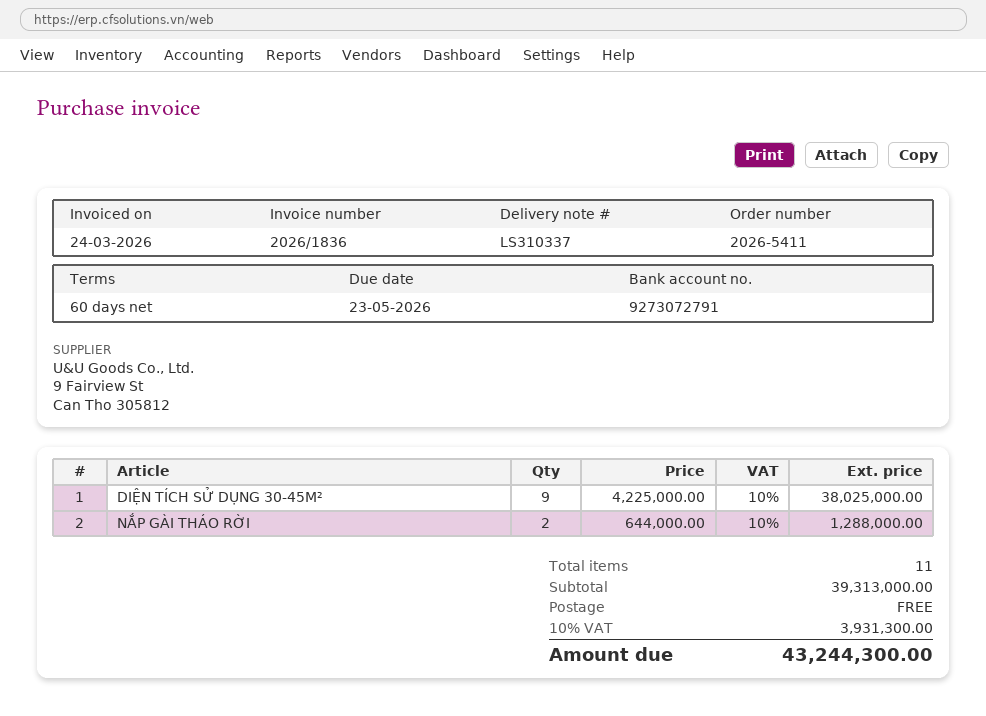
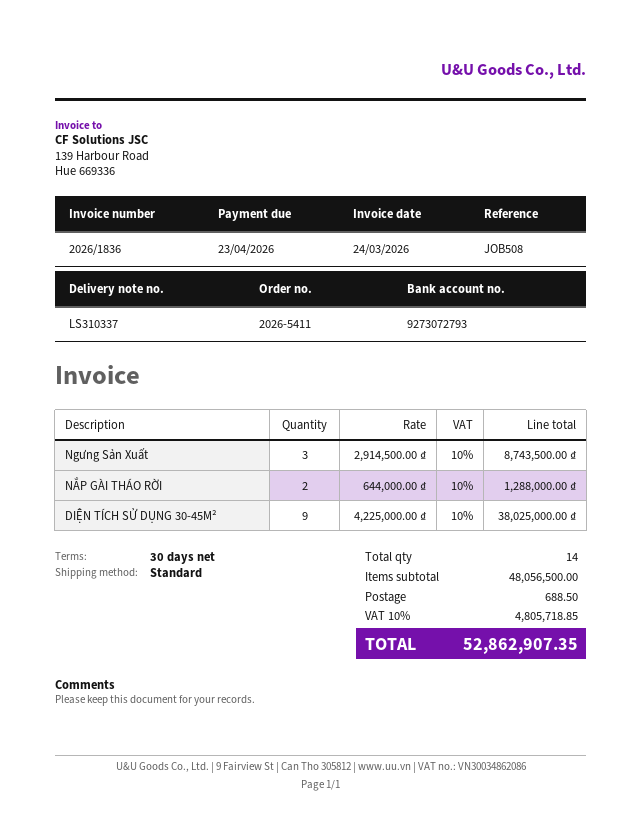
payment terms: 60 days -> 30 days
due date: 2026-05-23 -> 2026-04-23
bank account: 9273072791 -> 9273072793
Ngưng Sản Xuất: none -> 3 x 2914500.00 = 8743500.00
total quantity: 11 -> 14
subtotal: 39313000.00 -> 48056500.00
shipping: 0.00 -> 688.50
tax: 10% = 3931300.00 -> 10% = 4805718.85
total: 43244300.00 -> 52862907.35

